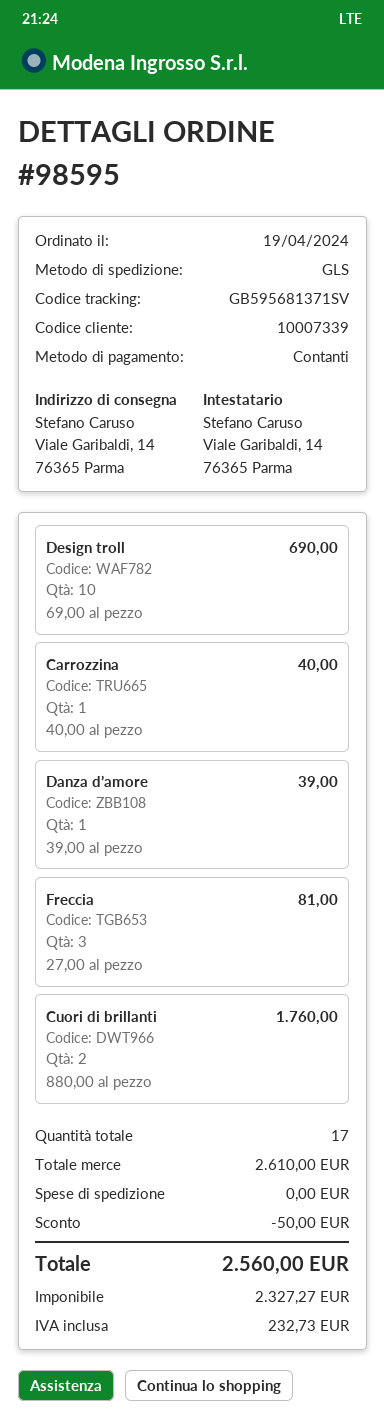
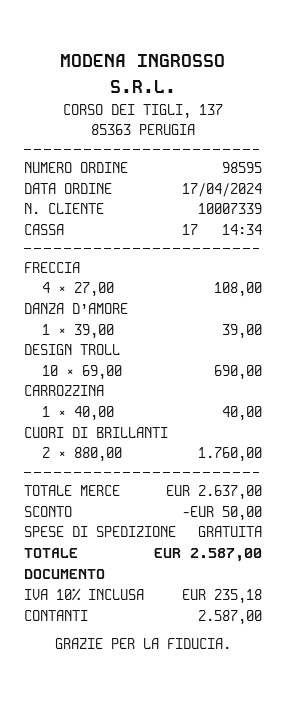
order date: 2024-04-19 -> 2024-04-17
Freccia: 3 x 27.00 = 81.00 -> 4 x 27.00 = 108.00
subtotal: 2610.00 -> 2637.00
tax: 232.73 -> 235.18
total: 2560.00 -> 2587.00

